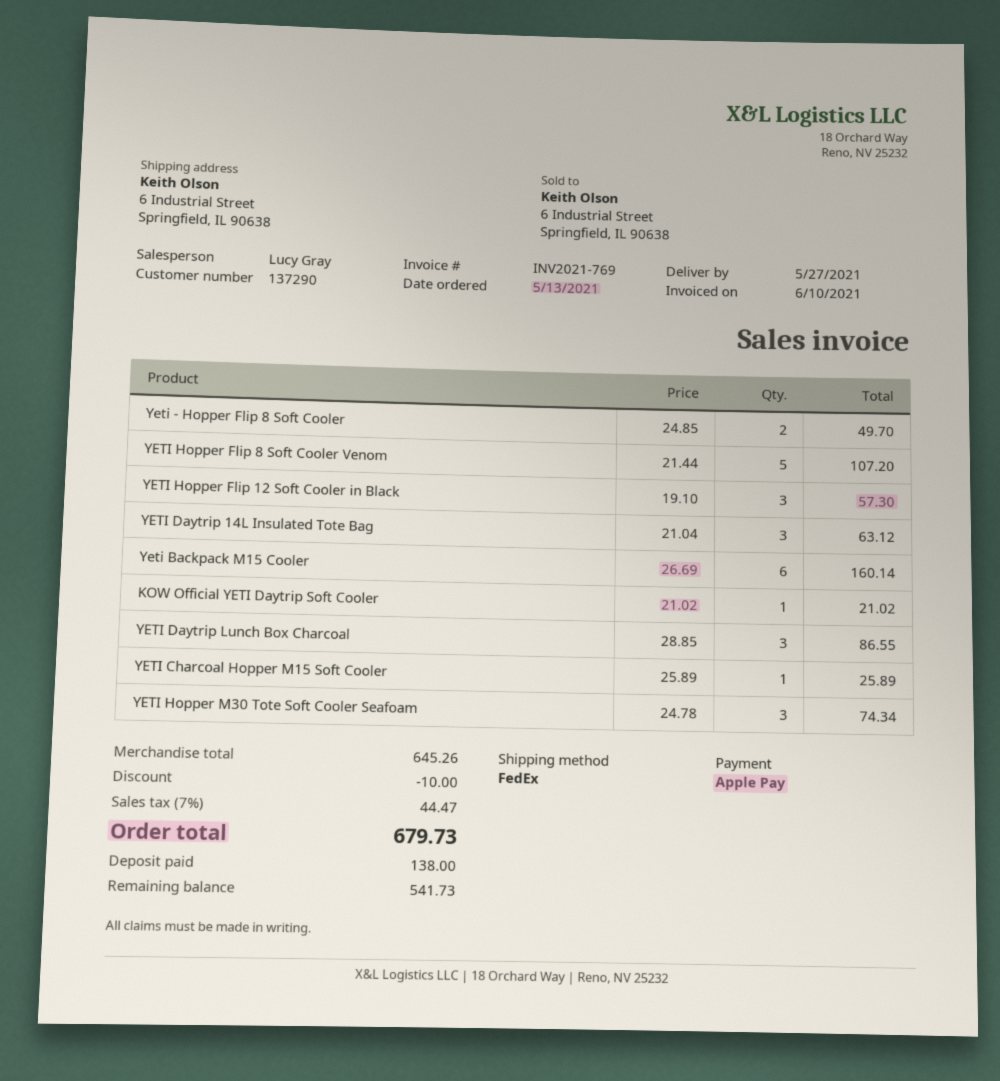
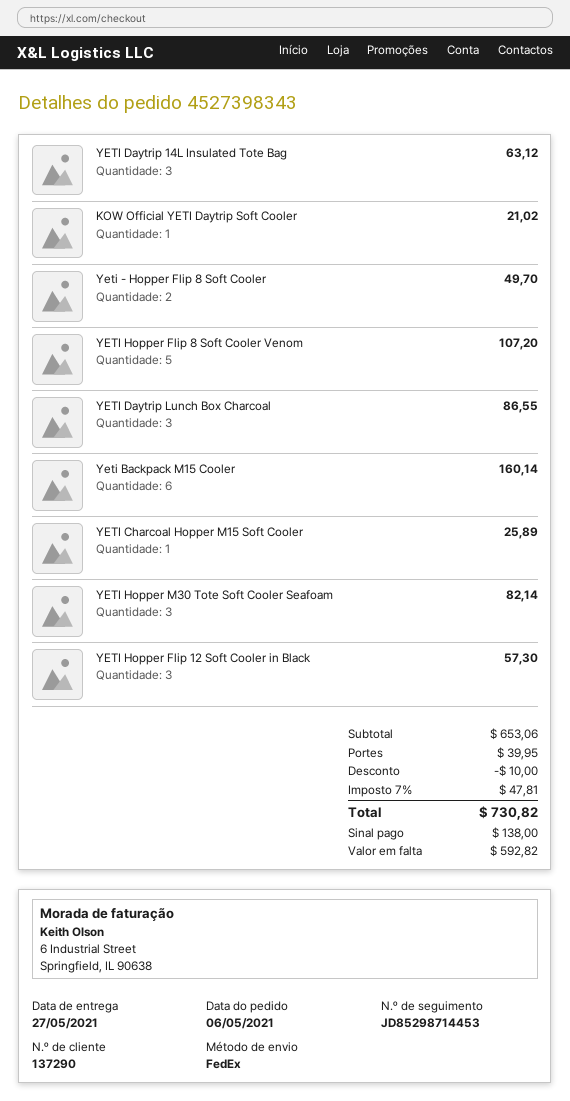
order date: 2021-05-13 -> 2021-05-06
YETI Hopper M30 Tote Soft Cooler Seafoam: 3 for 74.34 -> 3 for 82.14
subtotal: 645.26 -> 653.06
shipping: none -> 39.95
tax: 7% = 44.47 -> 7% = 47.81
total: 679.73 -> 730.82
balance: 541.73 -> 592.82

